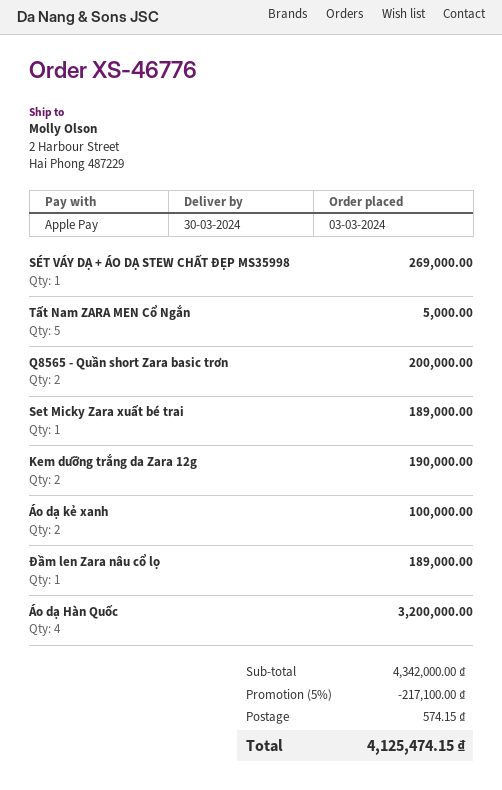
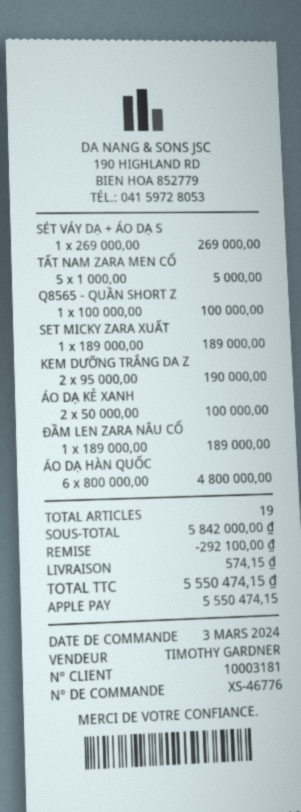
Q8565 - Quần short Zara basic trơn: 2 for 200000.00 -> 1 for 100000.00
Áo dạ Hàn Quốc: 4 for 3200000.00 -> 6 for 4800000.00
subtotal: 4342000.00 -> 5842000.00
discount: 217100.00 -> 292100.00
total: 4125474.15 -> 5550474.15

